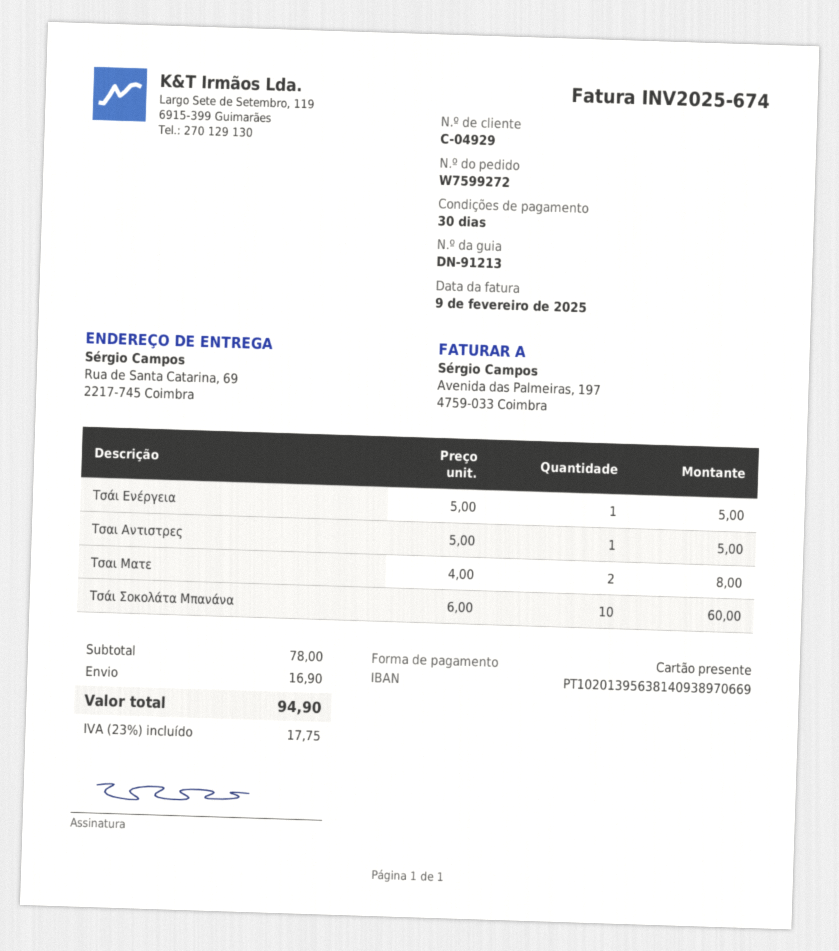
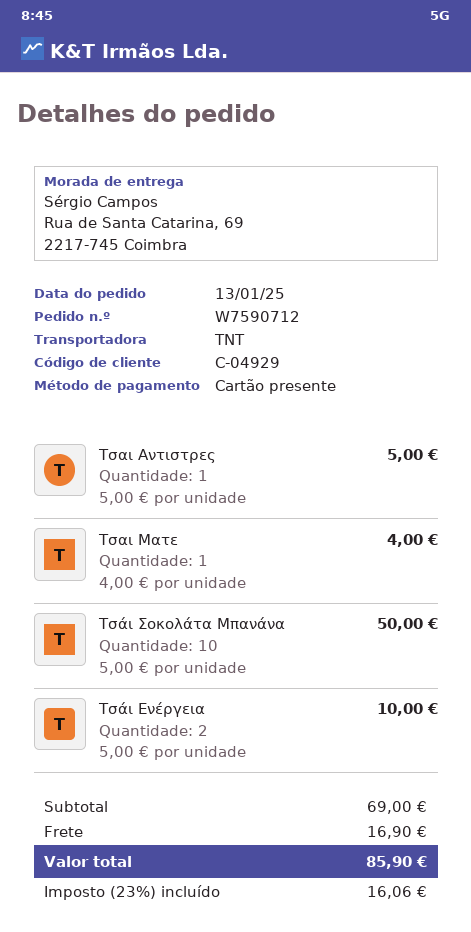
order number: W7599272 -> W7590712
Τσάι Ενέργεια: 1 x 5.00 = 5.00 -> 2 x 5.00 = 10.00
Τσαι Ματε: 2 x 4.00 = 8.00 -> 1 x 4.00 = 4.00
Τσάι Σοκολάτα Μπανάνα: 10 x 6.00 = 60.00 -> 10 x 5.00 = 50.00
subtotal: 78.00 -> 69.00
tax: 23% = 17.75 -> 23% = 16.06
total: 94.90 -> 85.90

